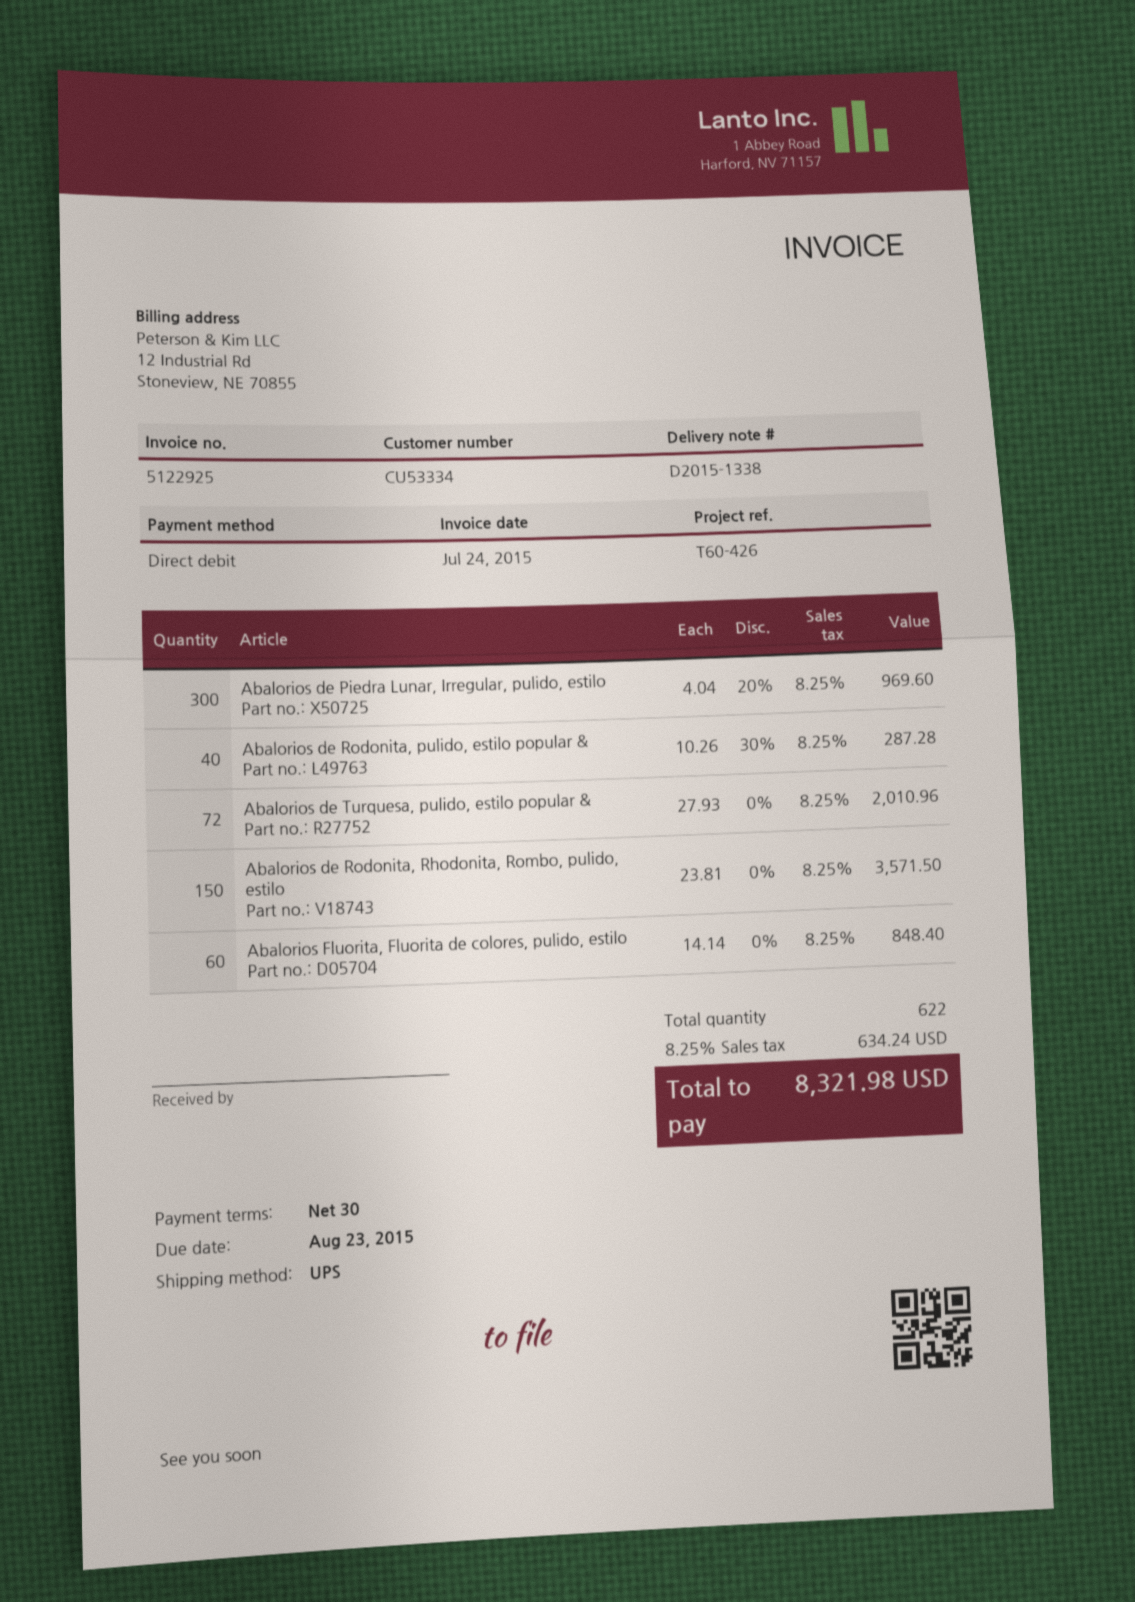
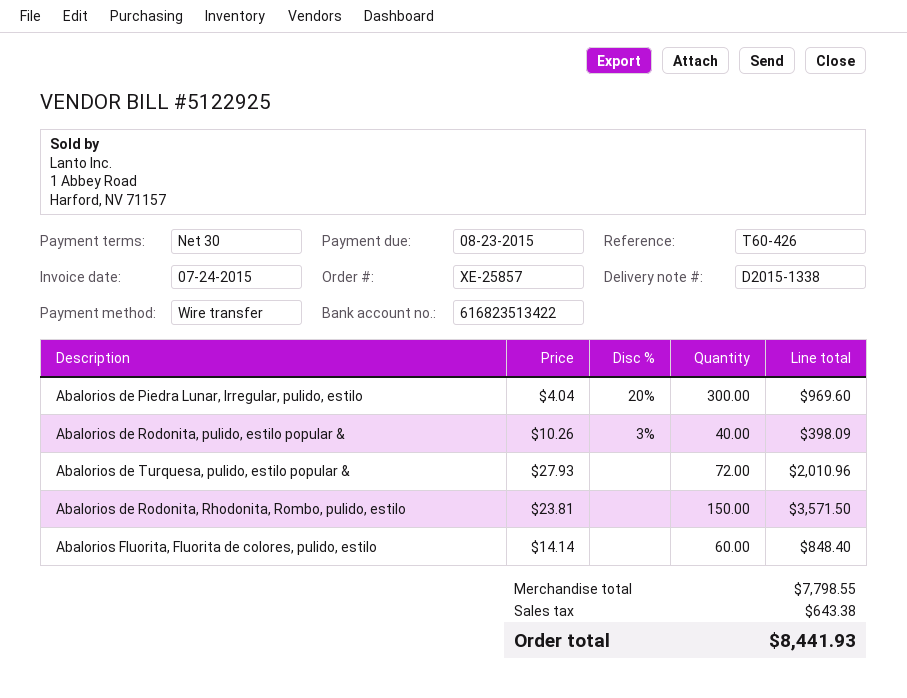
payment method: direct debit -> bank transfer
Abalorios de Rodonita, pulido, estilo popular &: 40 x 10.26 - 30% = 287.28 -> 40 x 10.26 - 3% = 398.09
tax: 634.24 -> 643.38
total: 8321.98 -> 8441.93

